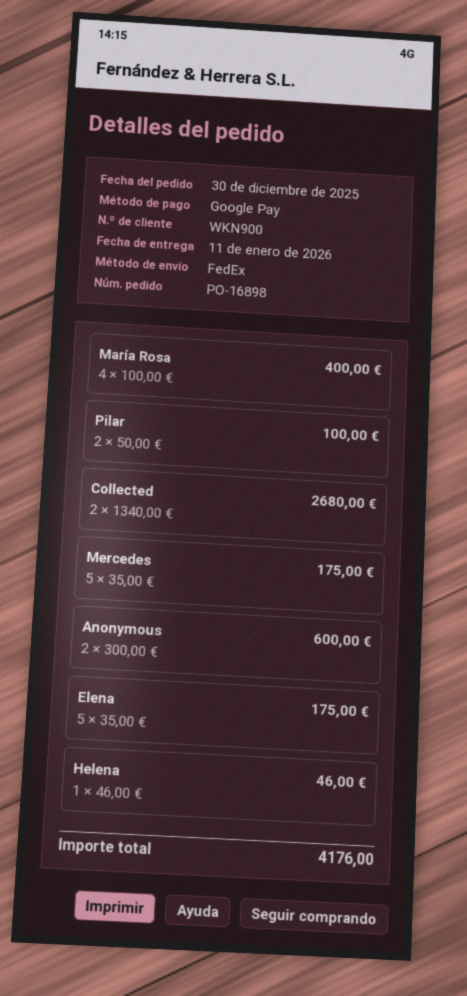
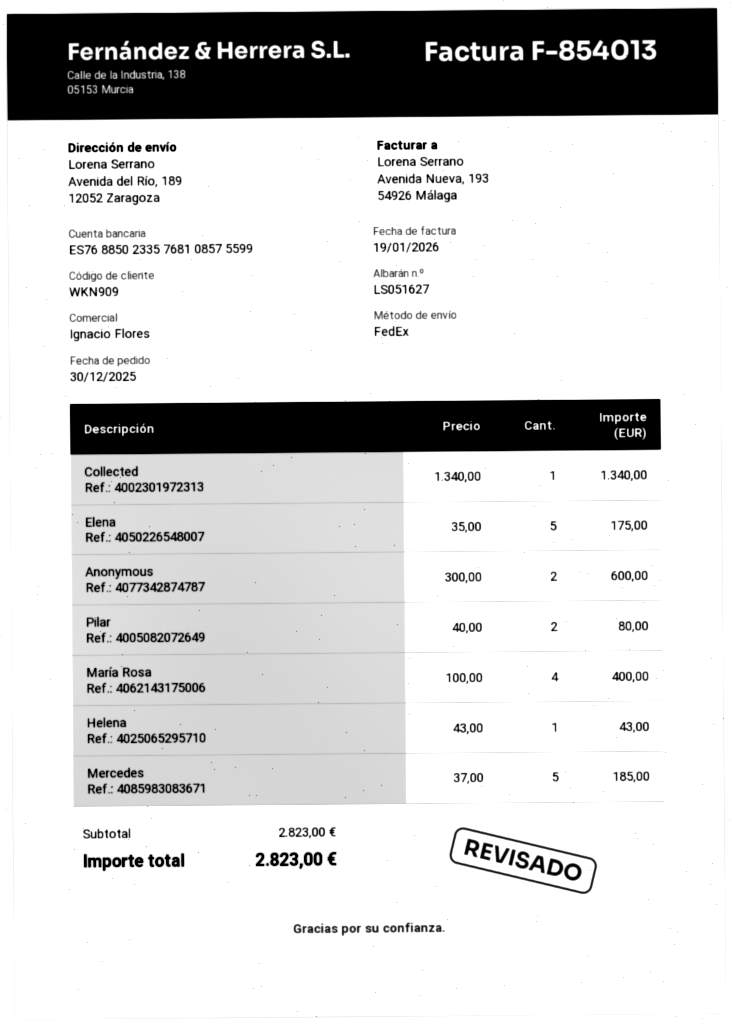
customer number: WKN900 -> WKN909
Pilar: 2 x 50.00 = 100.00 -> 2 x 40.00 = 80.00
Collected: 2 x 1340.00 = 2680.00 -> 1 x 1340.00 = 1340.00
Mercedes: 5 x 35.00 = 175.00 -> 5 x 37.00 = 185.00
Helena: 1 x 46.00 = 46.00 -> 1 x 43.00 = 43.00
total: 4176.00 -> 2823.00

